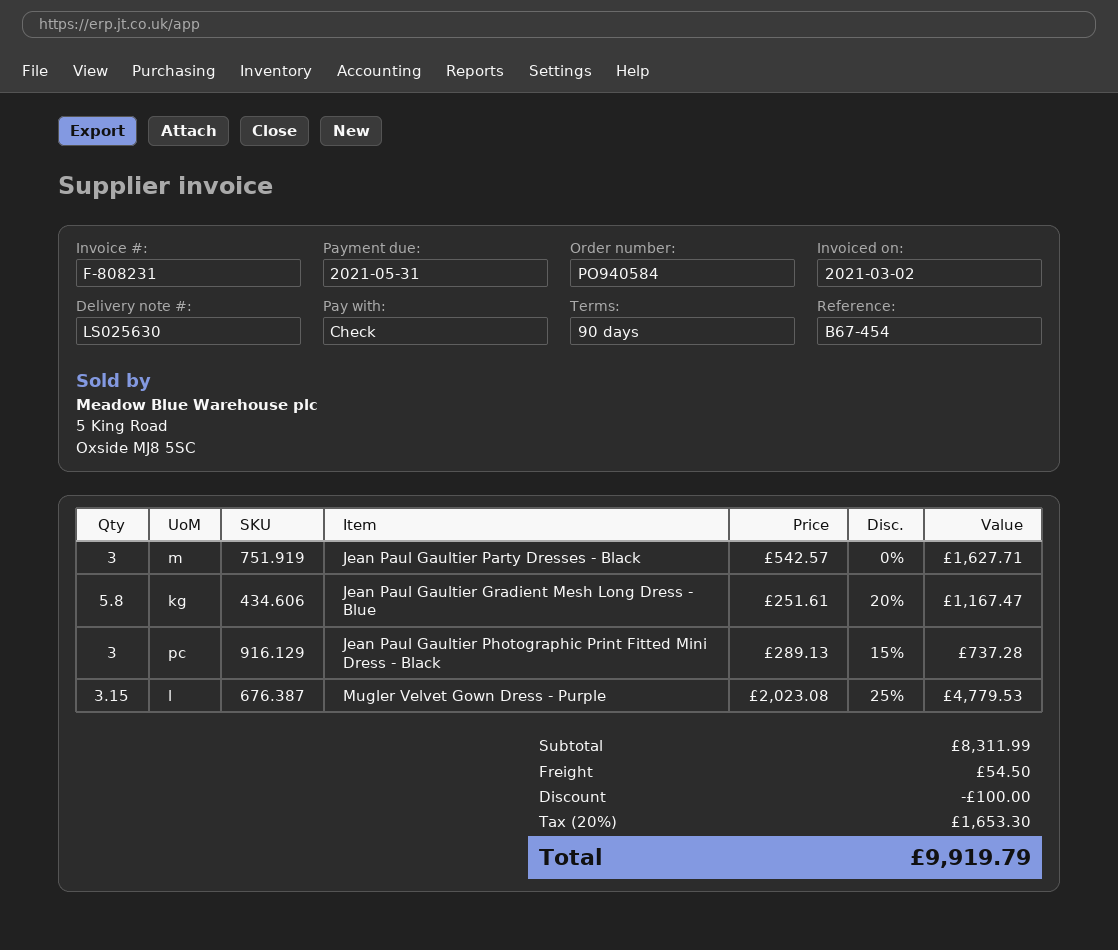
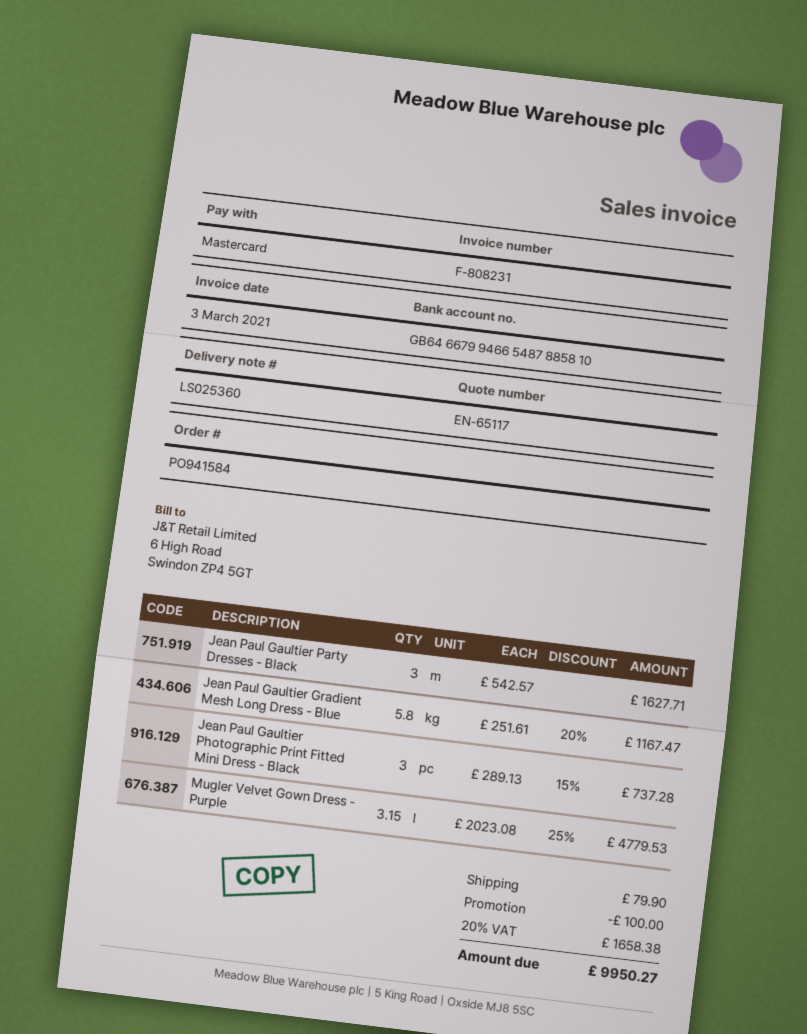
order number: PO940584 -> PO941584
delivery note number: LS025630 -> LS025360
invoice date: 2021-03-02 -> 2021-03-03
payment method: cheque -> Mastercard
shipping: 54.50 -> 79.90
tax: 20% = 1653.30 -> 20% = 1658.38
total: 9919.79 -> 9950.27

